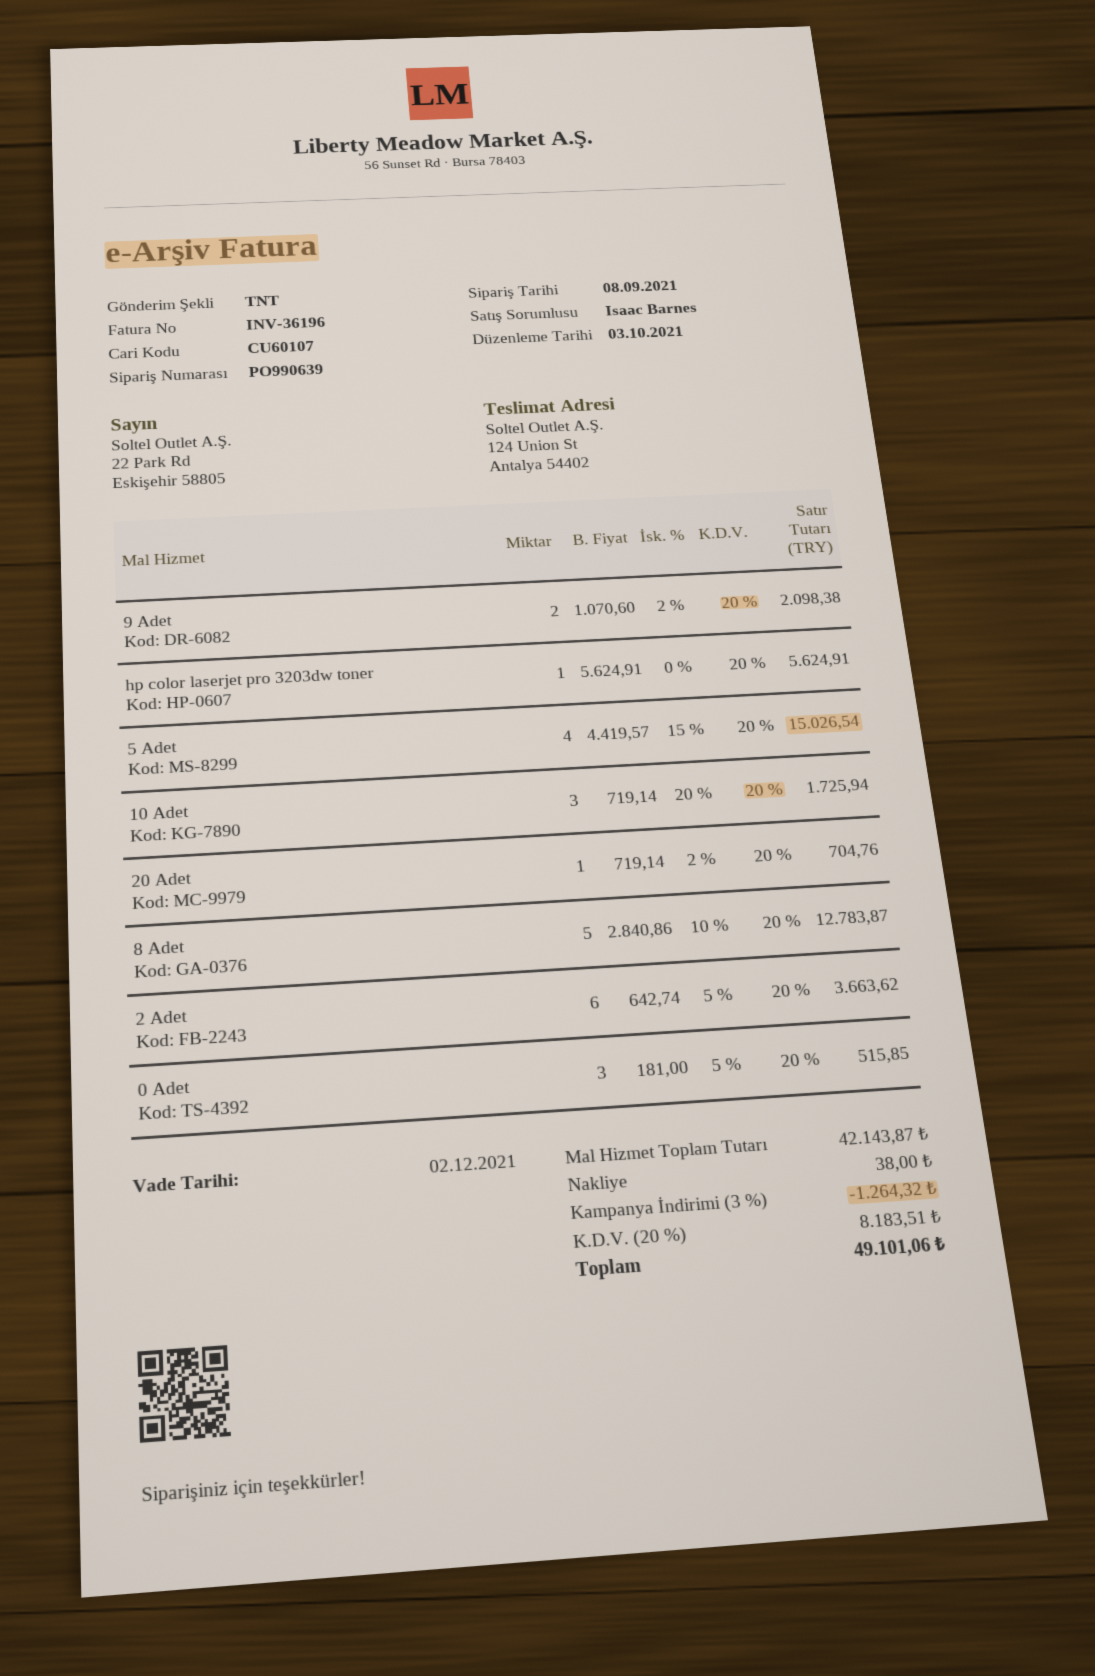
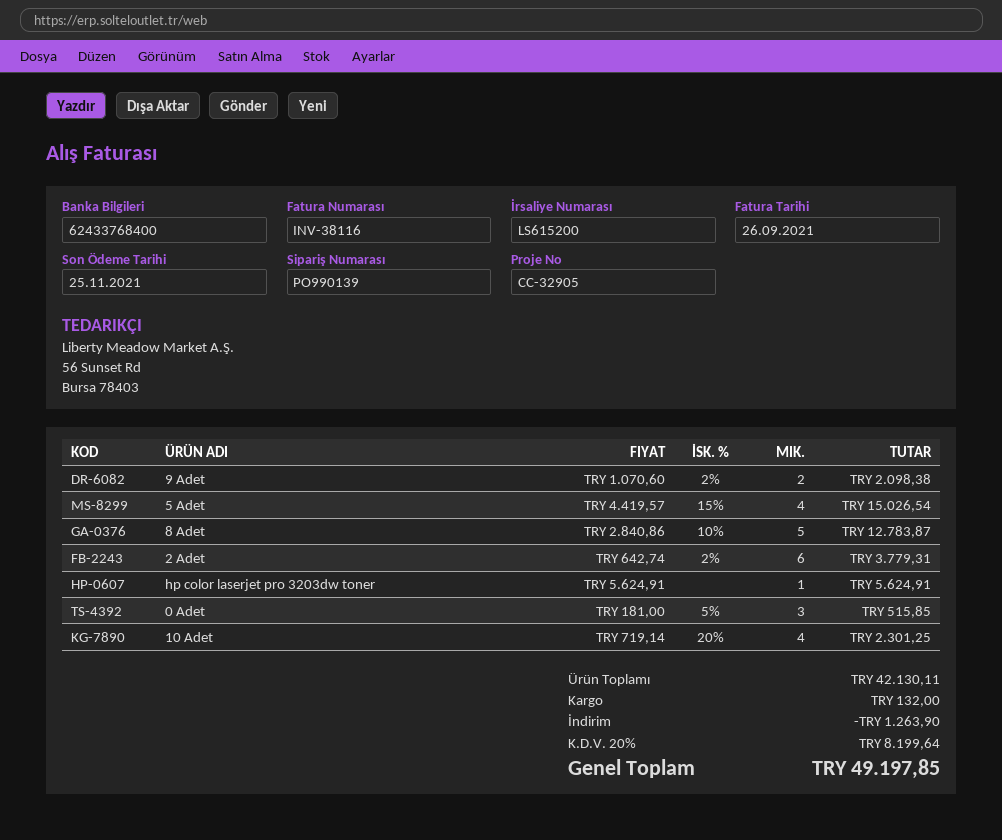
order number: PO990639 -> PO990139
invoice number: INV-36196 -> INV-38116
invoice date: 2021-10-03 -> 2021-09-26
due date: 2021-12-02 -> 2021-11-25
10 Adet: 3 x 719.14 - 20% = 1725.94 -> 4 x 719.14 - 20% = 2301.25
20 Adet: 1 x 719.14 - 2% = 704.76 -> none
2 Adet: 6 x 642.74 - 5% = 3663.62 -> 6 x 642.74 - 2% = 3779.31
subtotal: 42143.87 -> 42130.11
discount: 1264.32 -> 1263.90
shipping: 38.00 -> 132.00
tax: 20% = 8183.51 -> 20% = 8199.64
total: 49101.06 -> 49197.85

